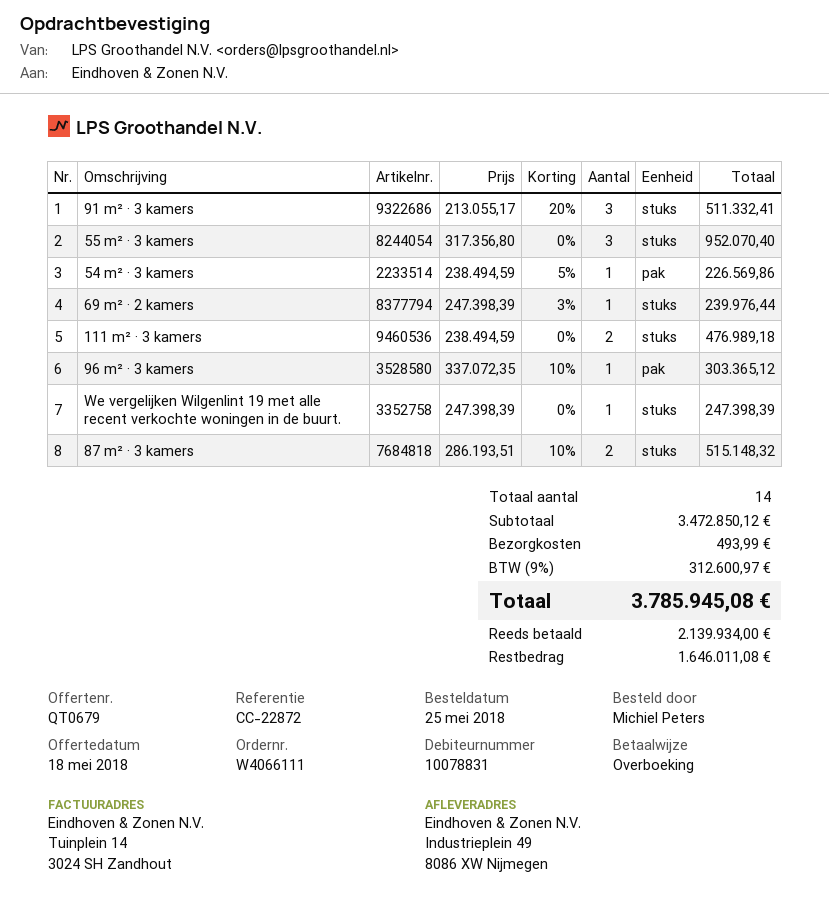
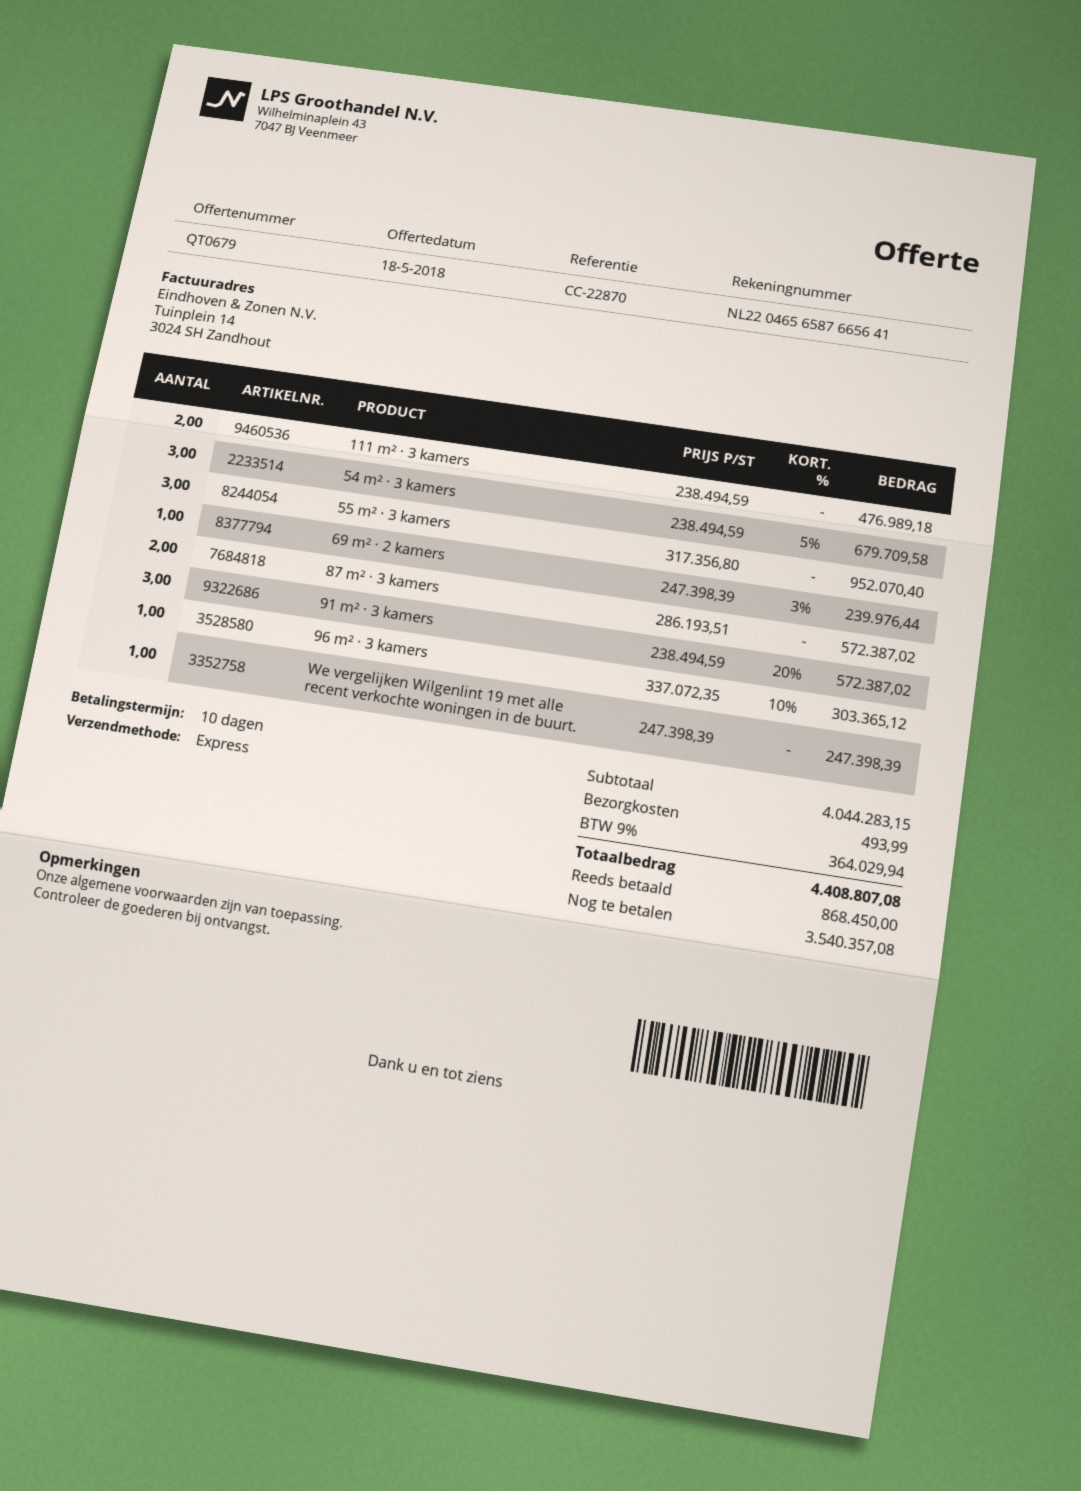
reference: CC-22872 -> CC-22870
91 m² · 3 kamers: 3 x 213055.17 - 20% = 511332.41 -> 3 x 238494.59 - 20% = 572387.02
54 m² · 3 kamers: 1 x 238494.59 - 5% = 226569.86 -> 3 x 238494.59 - 5% = 679709.58
87 m² · 3 kamers: 2 x 286193.51 - 10% = 515148.32 -> 2 x 286193.51 = 572387.02
subtotal: 3472850.12 -> 4044283.15
tax: 9% = 312600.97 -> 9% = 364029.94
total: 3785945.08 -> 4408807.08
deposit: 2139934.00 -> 868450.00
balance: 1646011.08 -> 3540357.08

